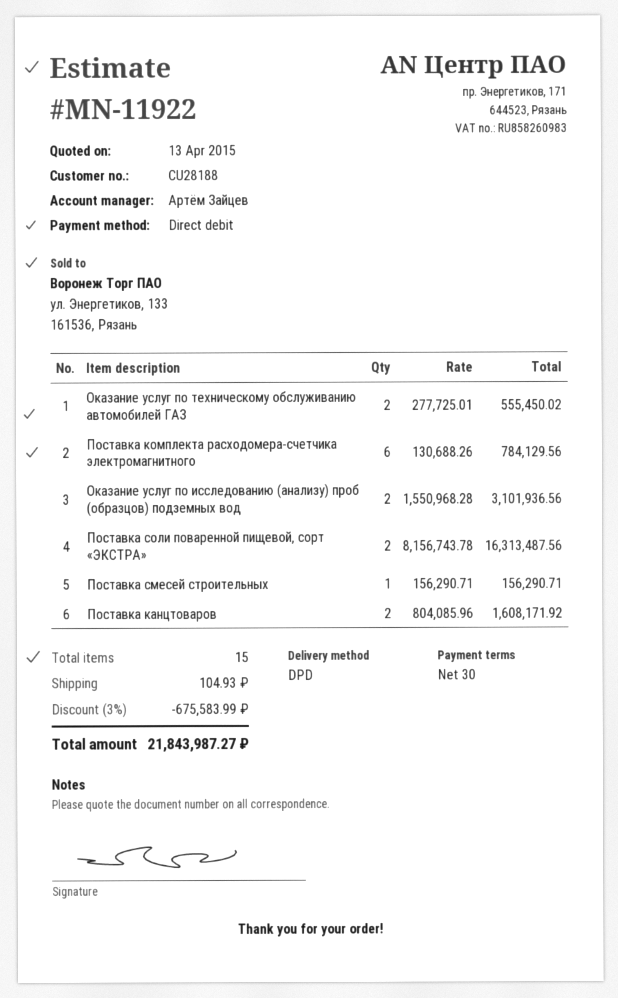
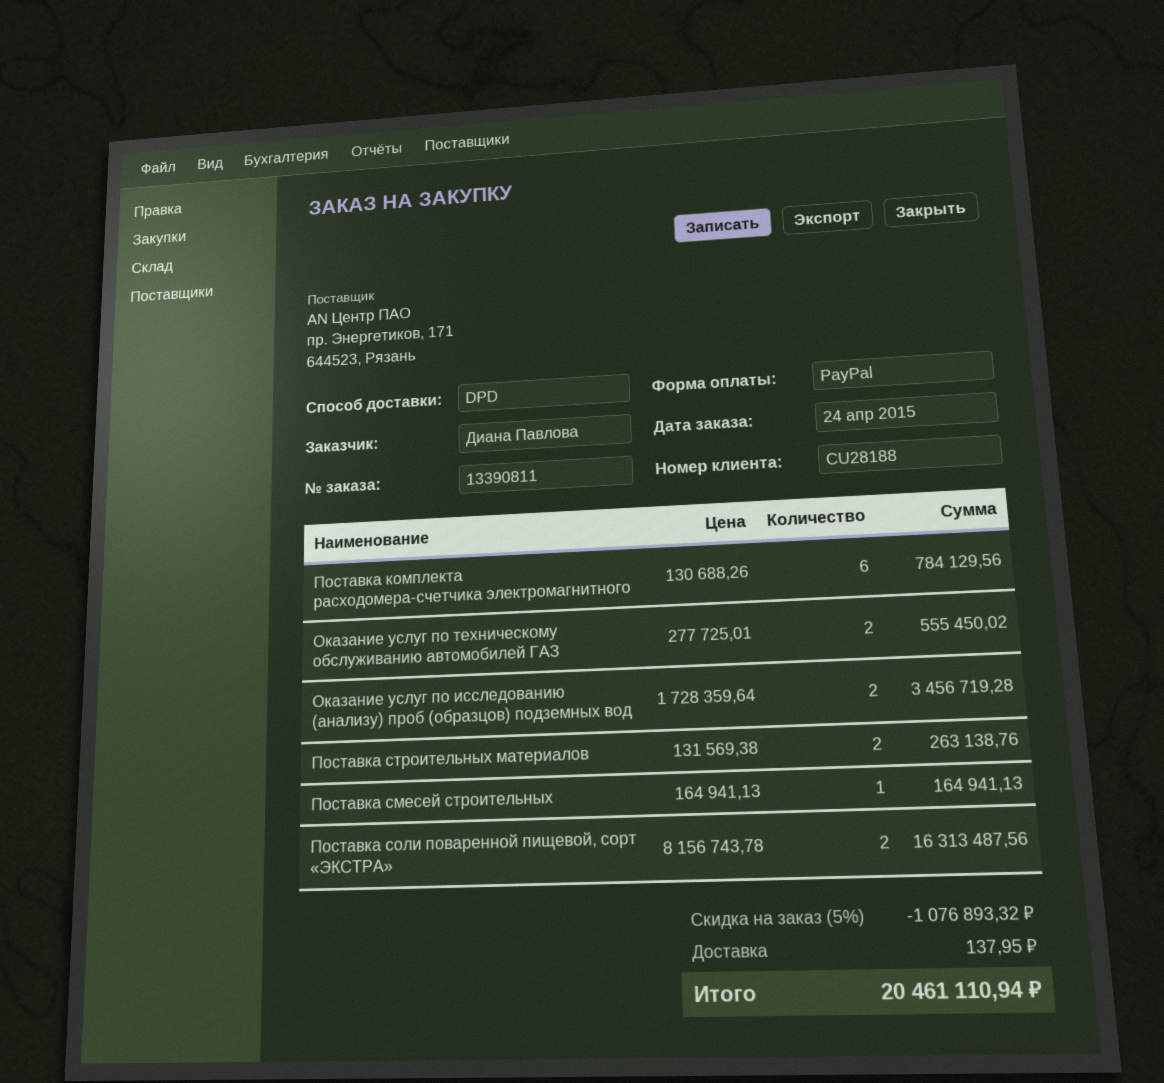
payment method: direct debit -> PayPal
Оказание услуг по исследованию (анализу) проб (образцов) подземных вод: 2 x 1550968.28 = 3101936.56 -> 2 x 1728359.64 = 3456719.28
Поставка смесей строительных: 1 x 156290.71 = 156290.71 -> 1 x 164941.13 = 164941.13
Поставка канцтоваров: 2 x 804085.96 = 1608171.92 -> none
Поставка строительных материалов: none -> 2 x 131569.38 = 263138.76
discount: 3% = 675583.99 -> 5% = 1076893.32
shipping: 104.93 -> 137.95
total: 21843987.27 -> 20461110.94

